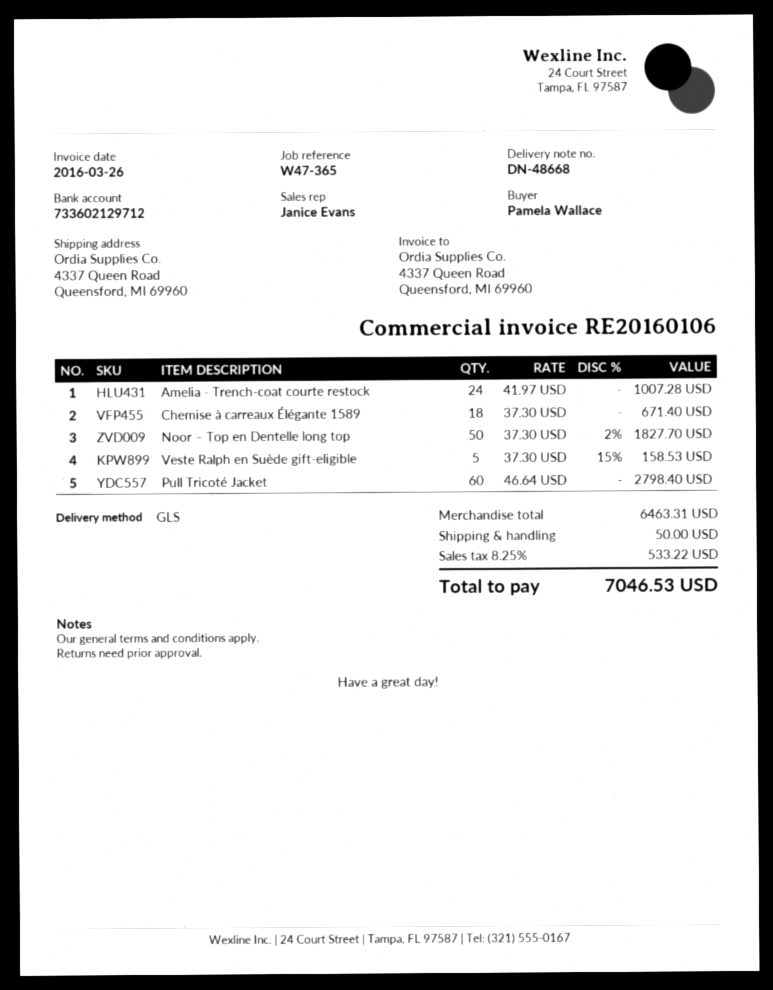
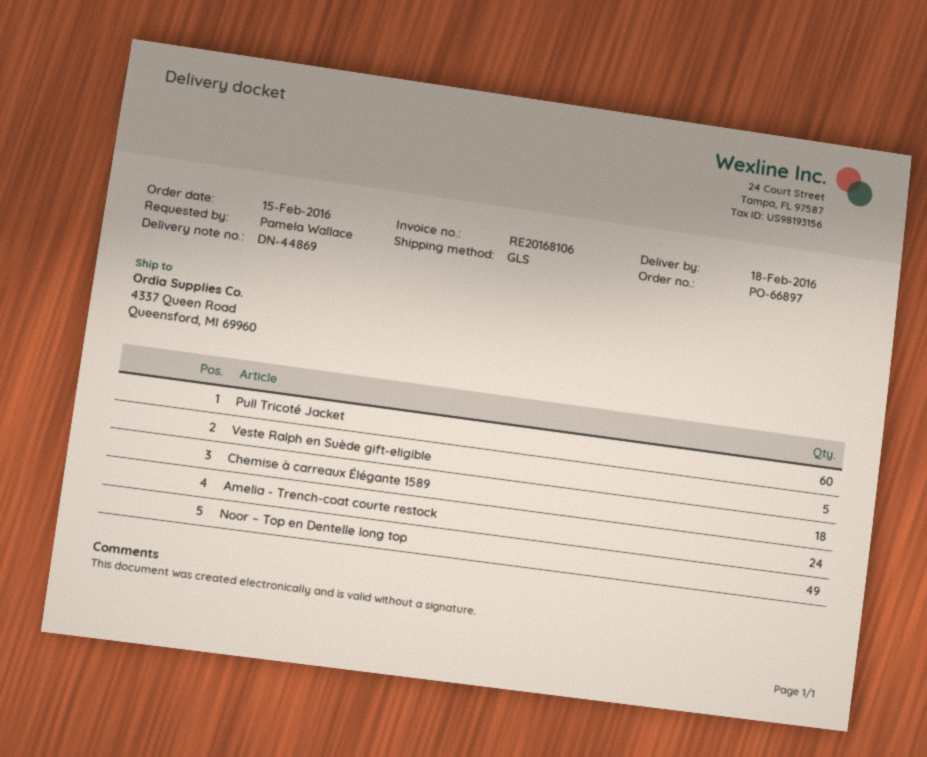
delivery note number: DN-48668 -> DN-44869
invoice number: RE20160106 -> RE20168106
Noor – Top en Dentelle long top: 50 -> 49

